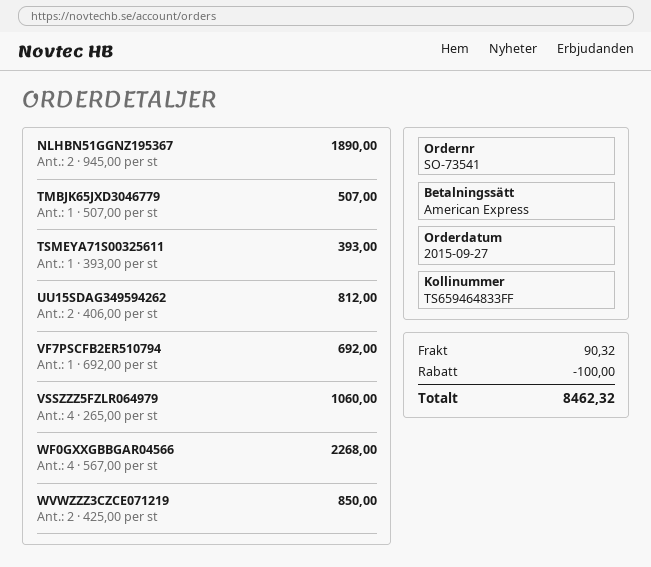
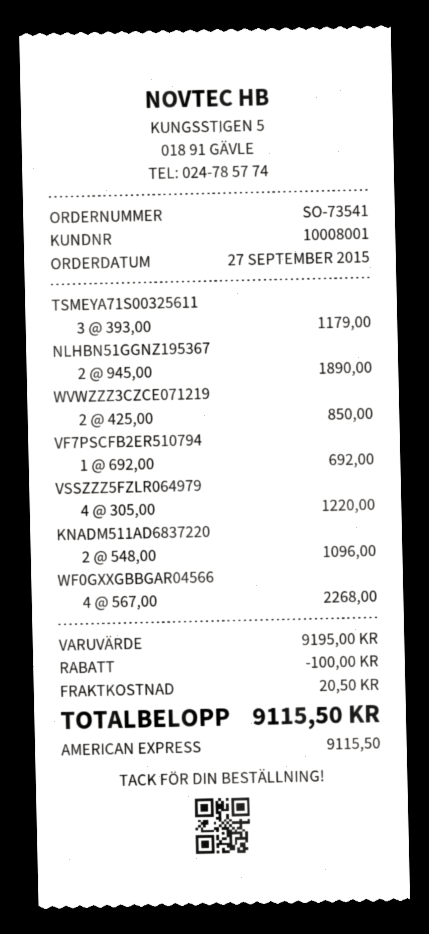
TMBJK65JXD3046779: 1 x 507.00 = 507.00 -> none
TSMEYA71S00325611: 1 x 393.00 = 393.00 -> 3 x 393.00 = 1179.00
UU15SDAG349594262: 2 x 406.00 = 812.00 -> none
VSSZZZ5FZLR064979: 4 x 265.00 = 1060.00 -> 4 x 305.00 = 1220.00
KNADM511AD6837220: none -> 2 x 548.00 = 1096.00
shipping: 90.32 -> 20.50
total: 8462.32 -> 9115.50

